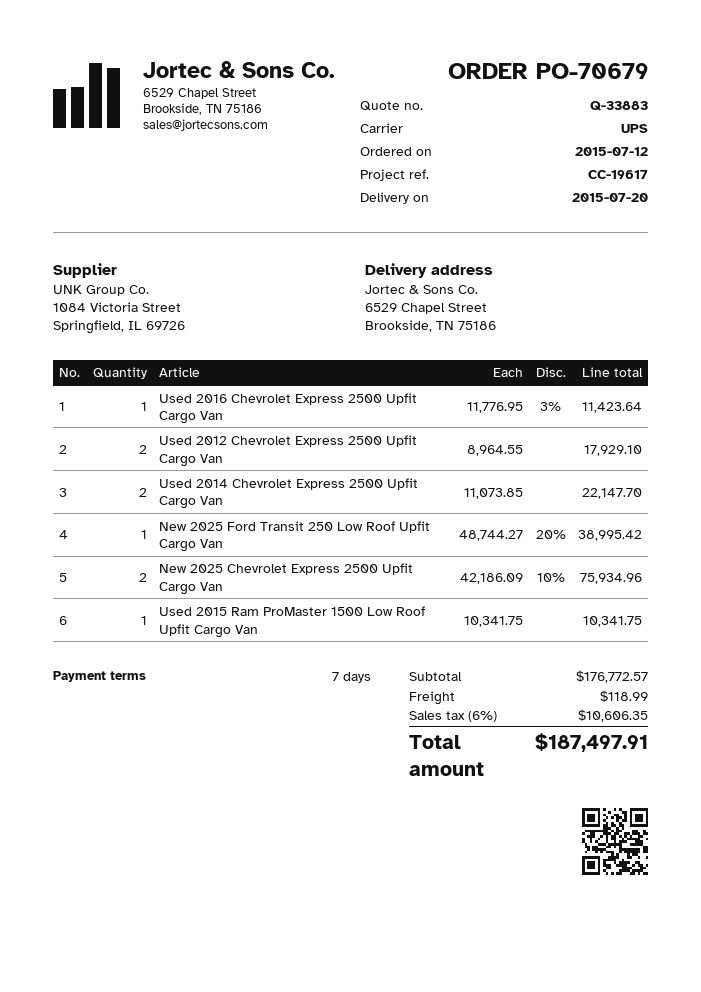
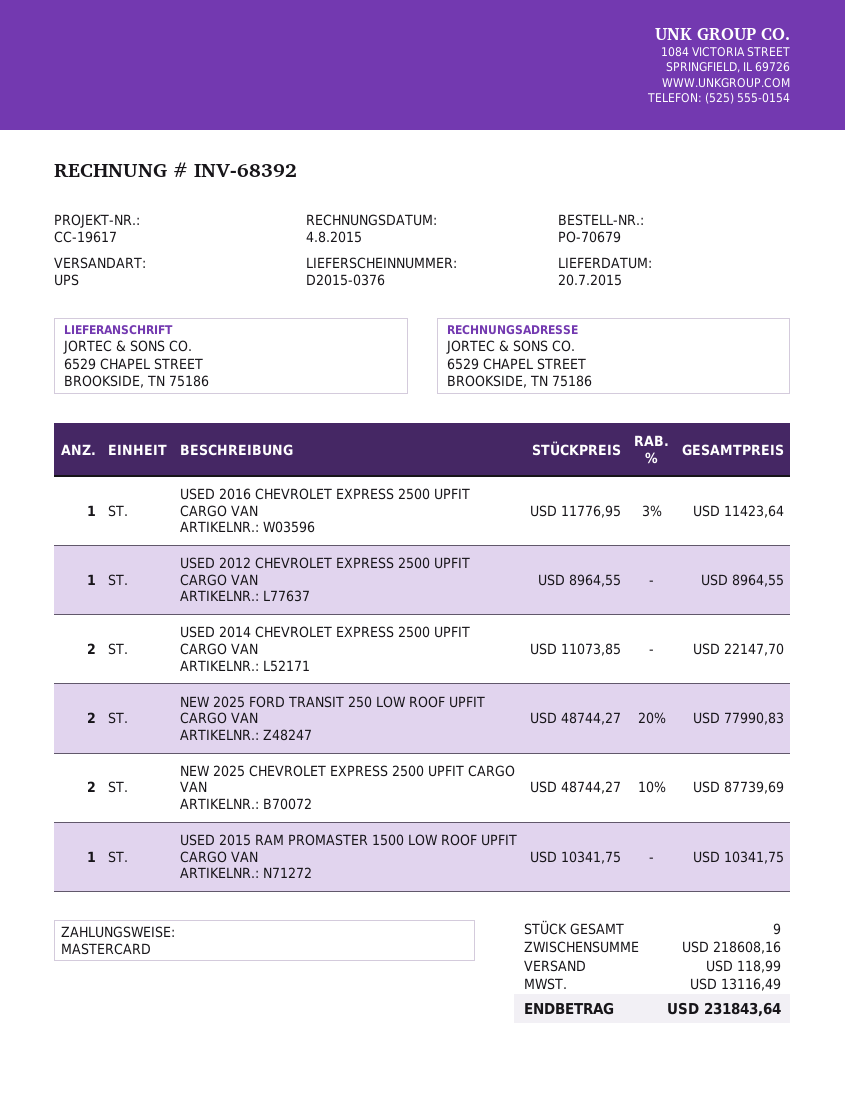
Used 2012 Chevrolet Express 2500 Upfit Cargo Van: 2 x 8964.55 = 17929.10 -> 1 x 8964.55 = 8964.55
New 2025 Ford Transit 250 Low Roof Upfit Cargo Van: 1 x 48744.27 - 20% = 38995.42 -> 2 x 48744.27 - 20% = 77990.83
New 2025 Chevrolet Express 2500 Upfit Cargo Van: 2 x 42186.09 - 10% = 75934.96 -> 2 x 48744.27 - 10% = 87739.69
subtotal: 176772.57 -> 218608.16
tax: 10606.35 -> 13116.49
total: 187497.91 -> 231843.64

